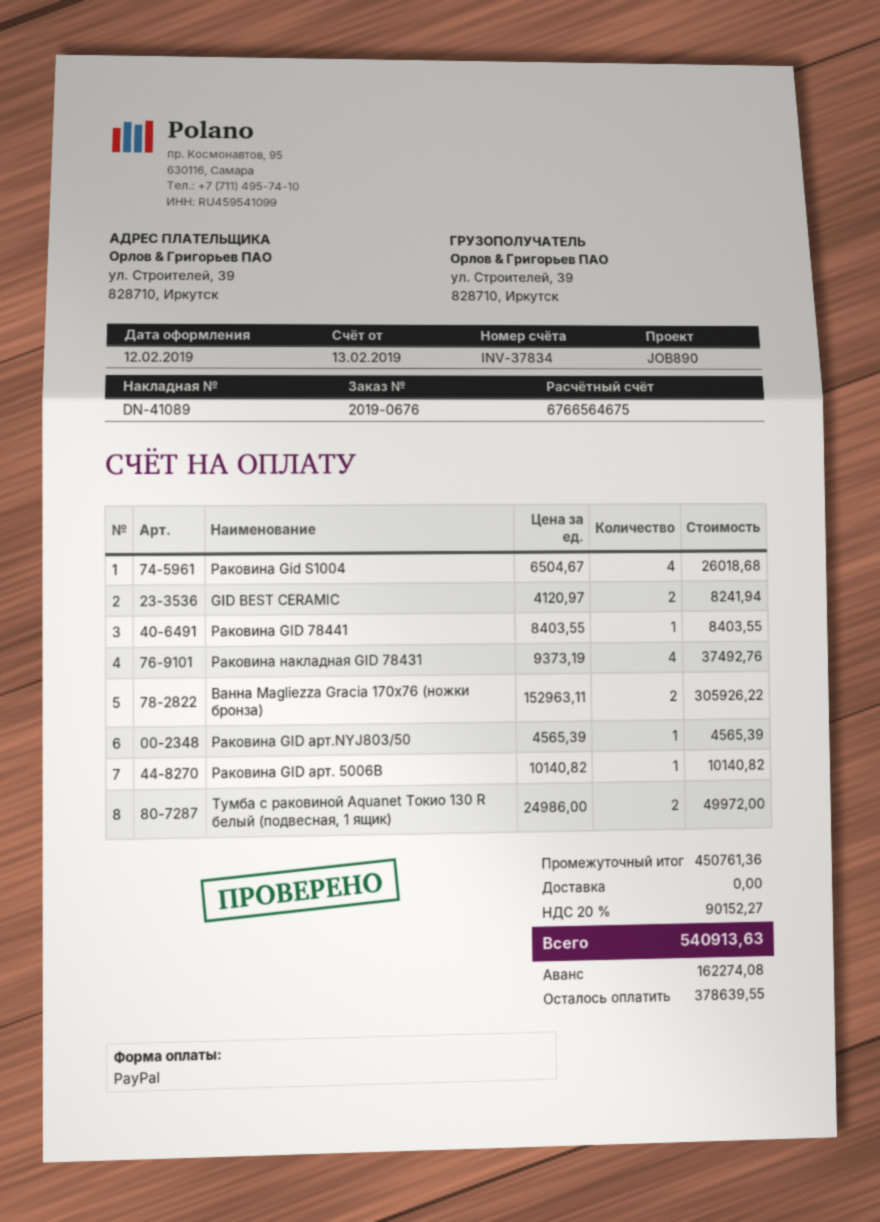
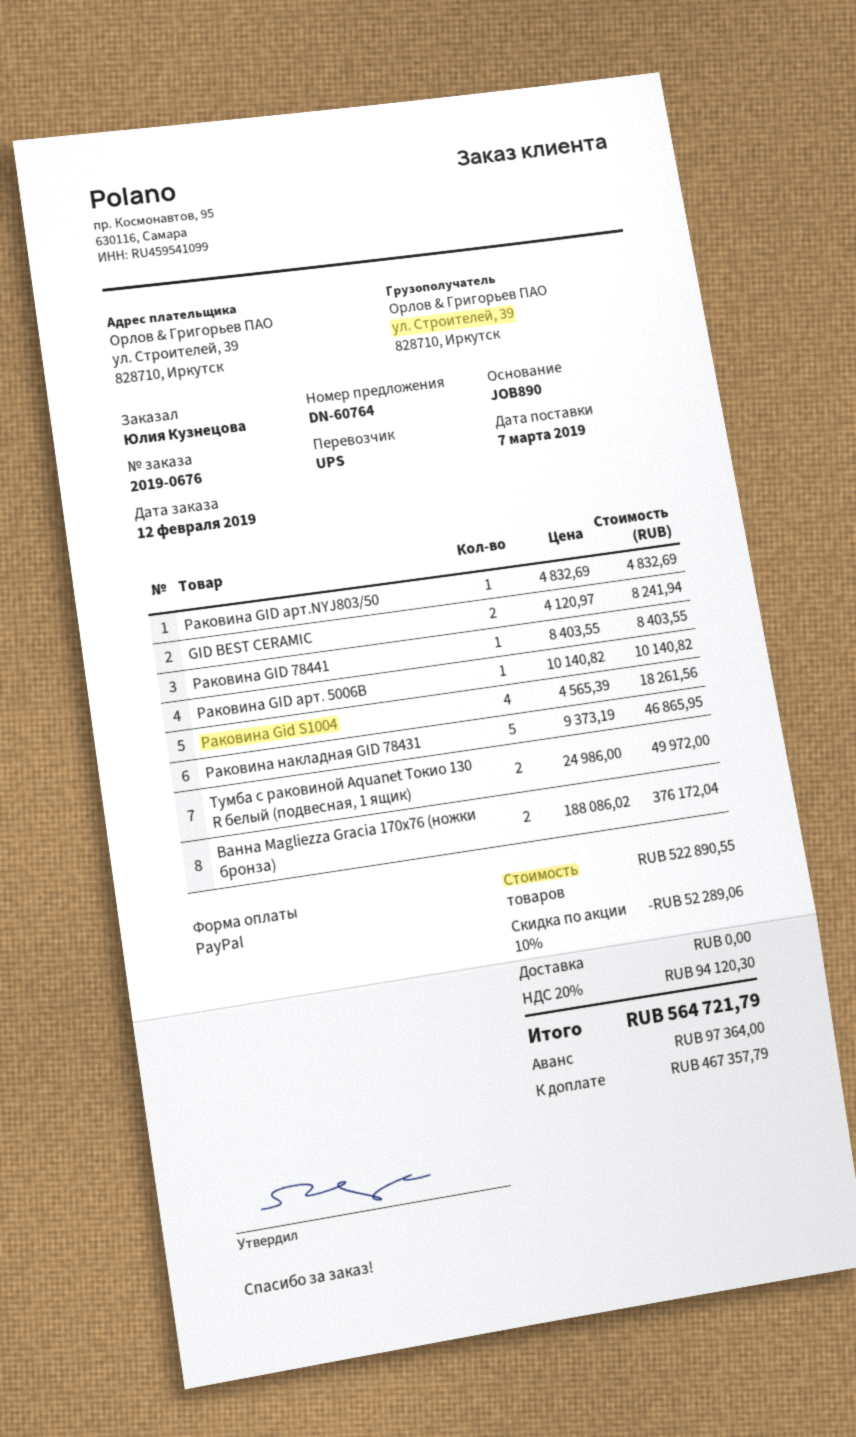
Раковина Gid S1004: 4 x 6504.67 = 26018.68 -> 4 x 4565.39 = 18261.56
Раковина накладная GID 78431: 4 x 9373.19 = 37492.76 -> 5 x 9373.19 = 46865.95
Ванна Magliezza Gracia 170x76 (ножки бронза): 2 x 152963.11 = 305926.22 -> 2 x 188086.02 = 376172.04
Раковина GID арт.NYJ803/50: 1 x 4565.39 = 4565.39 -> 1 x 4832.69 = 4832.69
subtotal: 450761.36 -> 522890.55
discount: none -> 10% = 52289.06
tax: 20% = 90152.27 -> 20% = 94120.30
total: 540913.63 -> 564721.79
deposit: 162274.08 -> 97364.00
balance: 378639.55 -> 467357.79

